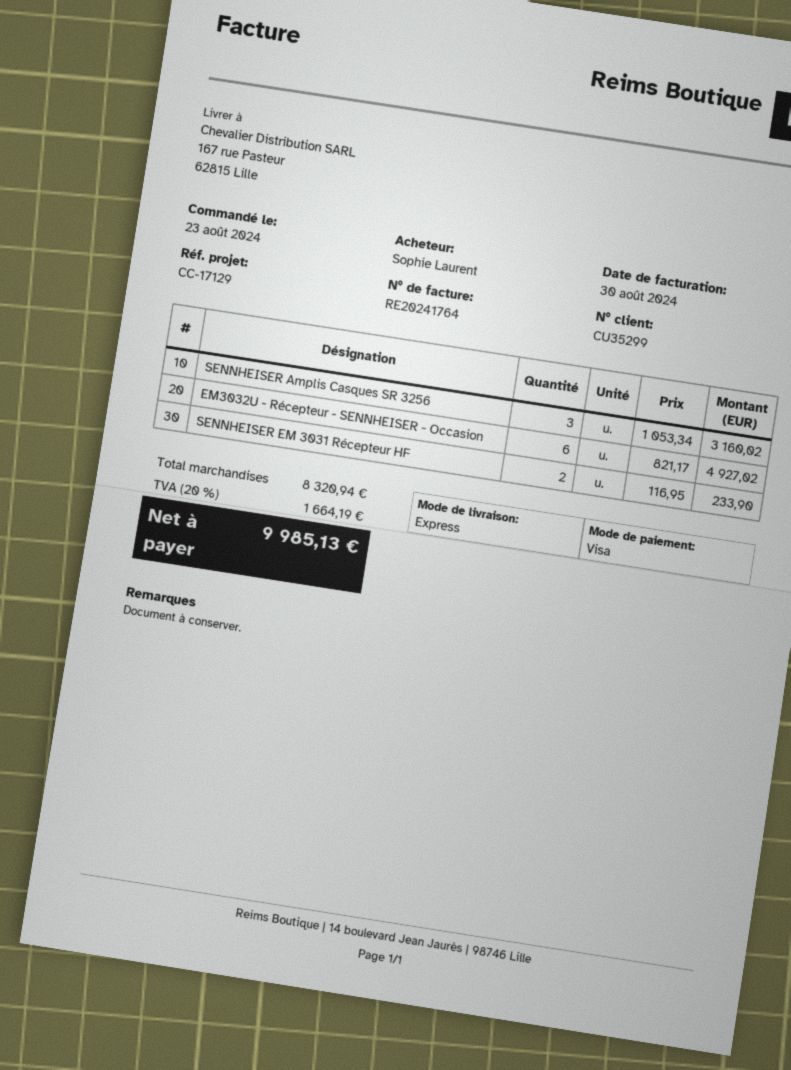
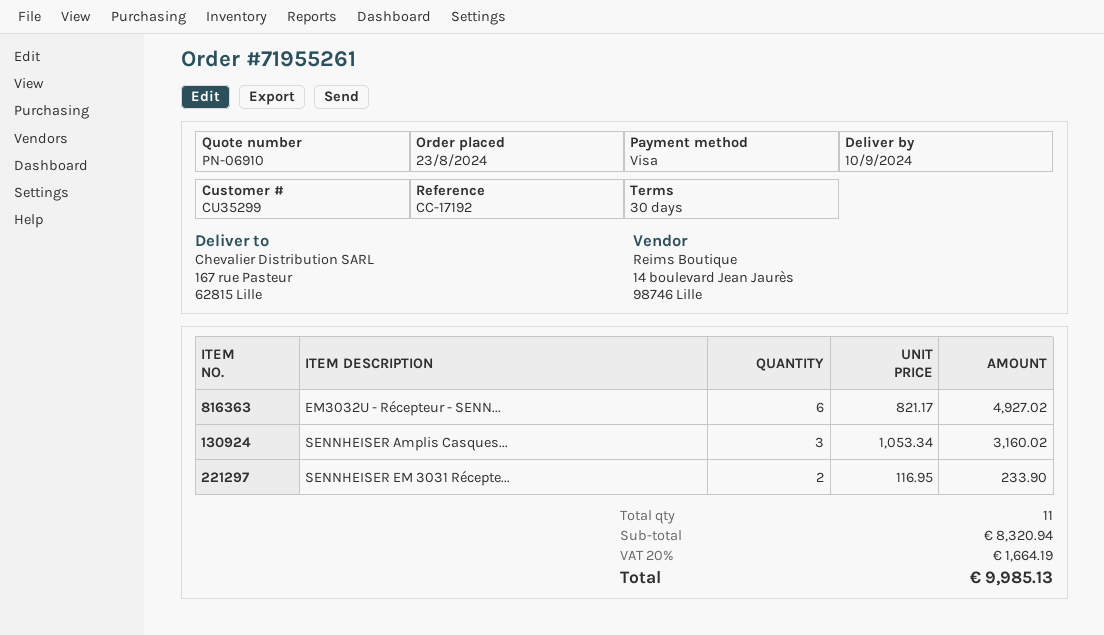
reference: CC-17129 -> CC-17192

